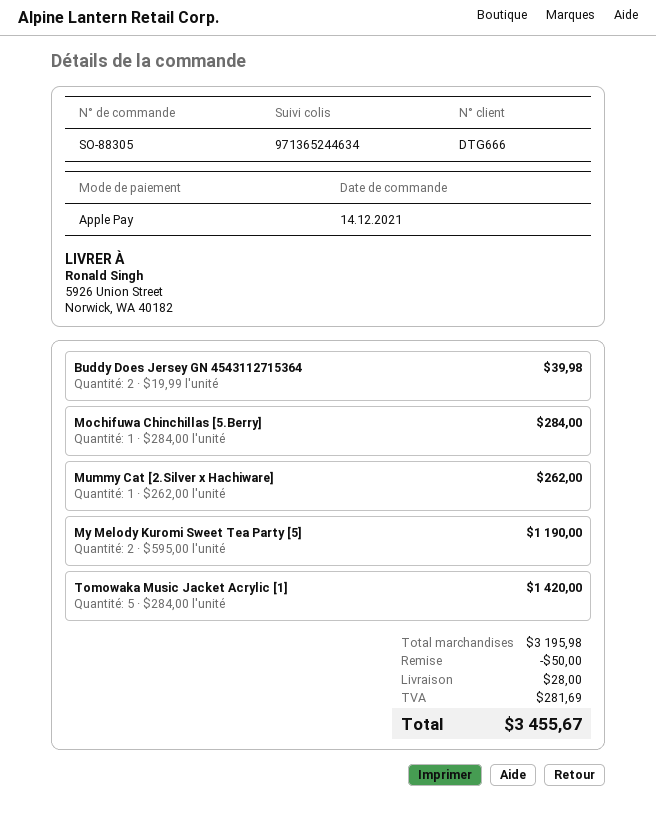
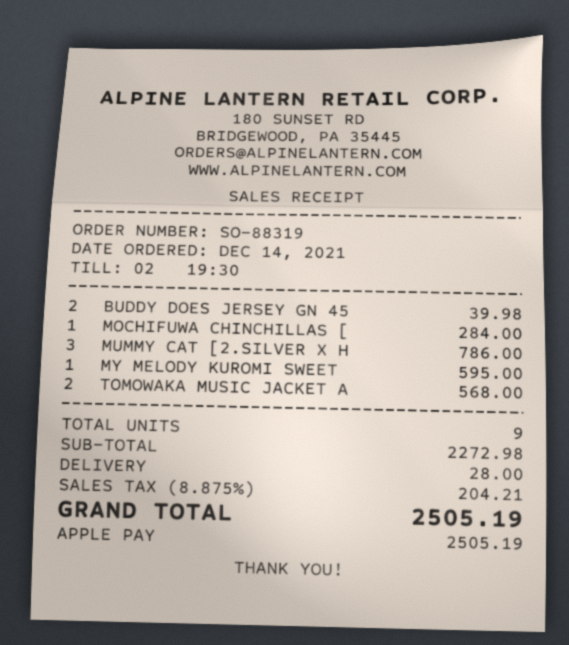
order number: SO-88305 -> SO-88319
Mummy Cat [2.Silver x Hachiware]: 1 for 262.00 -> 3 for 786.00
My Melody Kuromi Sweet Tea Party [5]: 2 for 1190.00 -> 1 for 595.00
Tomowaka Music Jacket Acrylic [1]: 5 for 1420.00 -> 2 for 568.00
subtotal: 3195.98 -> 2272.98
discount: 50.00 -> none
tax: 281.69 -> 204.21
total: 3455.67 -> 2505.19

